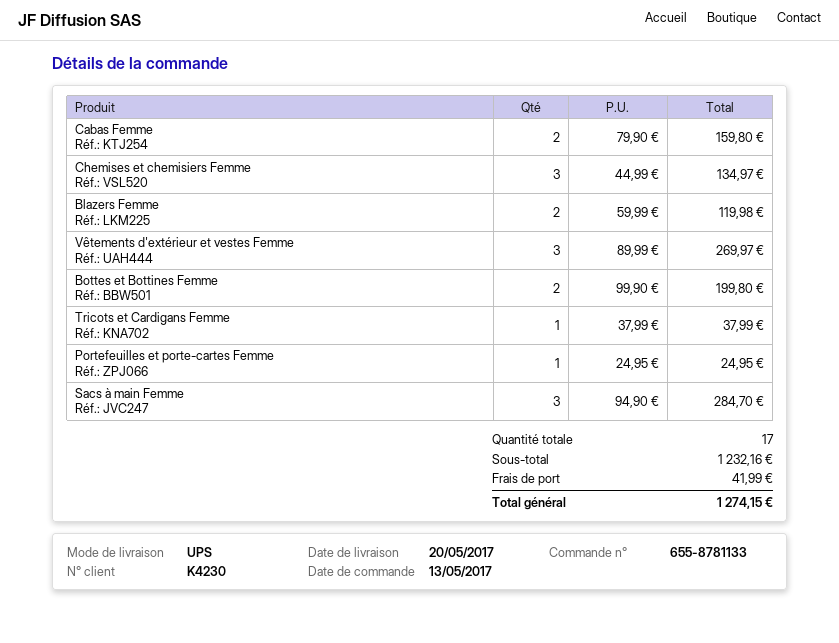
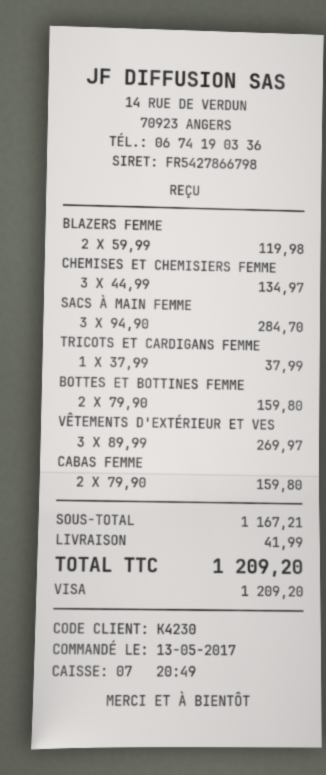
Bottes et Bottines Femme: 2 x 99.90 = 199.80 -> 2 x 79.90 = 159.80
Portefeuilles et porte-cartes Femme: 1 x 24.95 = 24.95 -> none
subtotal: 1232.16 -> 1167.21
total: 1274.15 -> 1209.20

